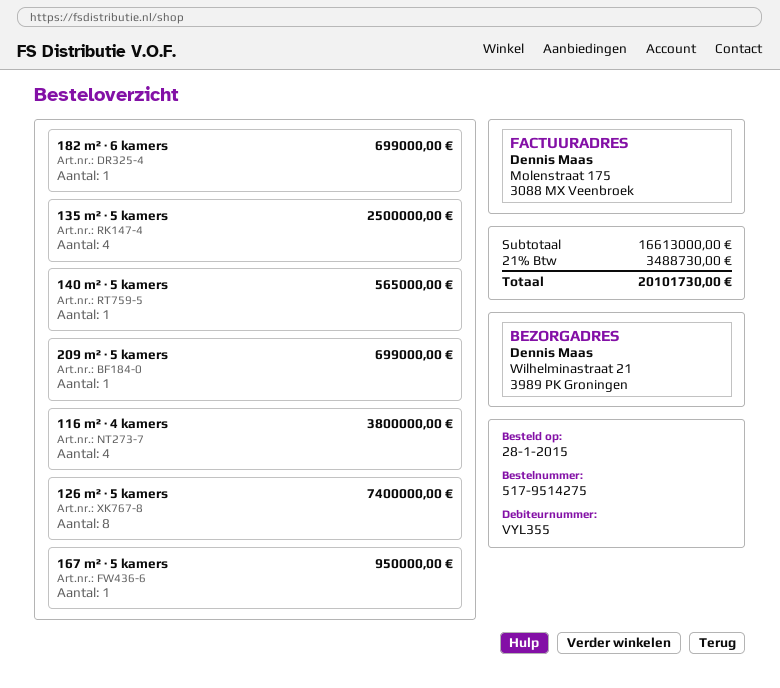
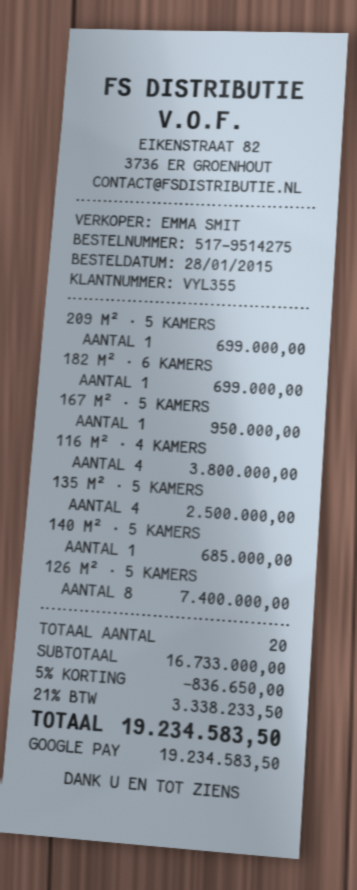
140 m² · 5 kamers: 1 for 565000.00 -> 1 for 685000.00
subtotal: 16613000.00 -> 16733000.00
discount: none -> 5% = 836650.00
tax: 21% = 3488730.00 -> 21% = 3338233.50
total: 20101730.00 -> 19234583.50

